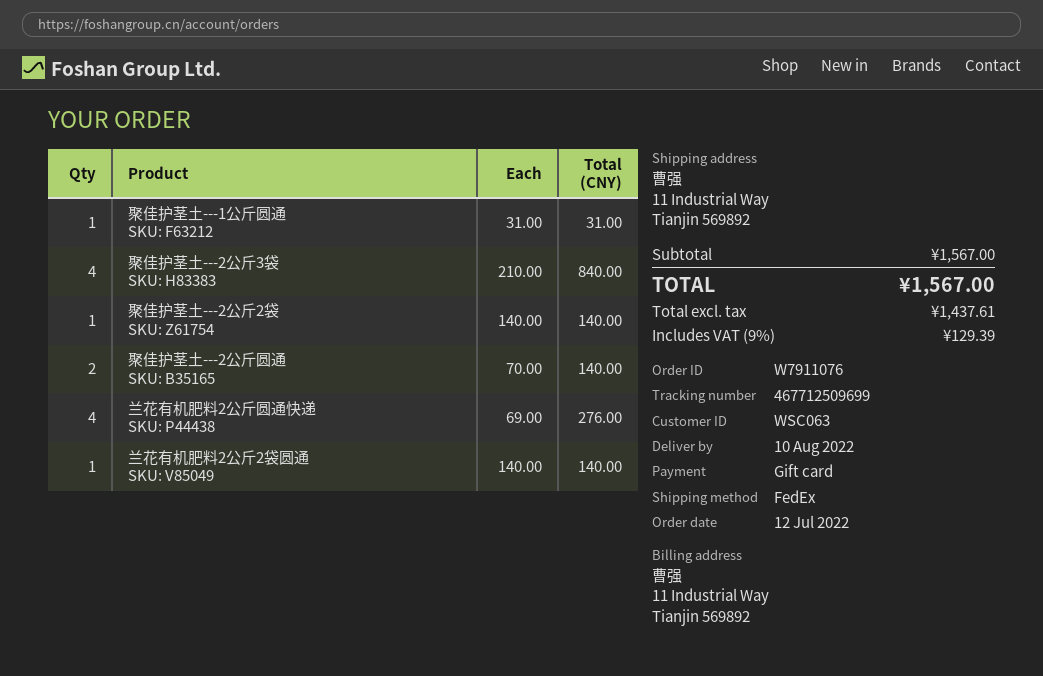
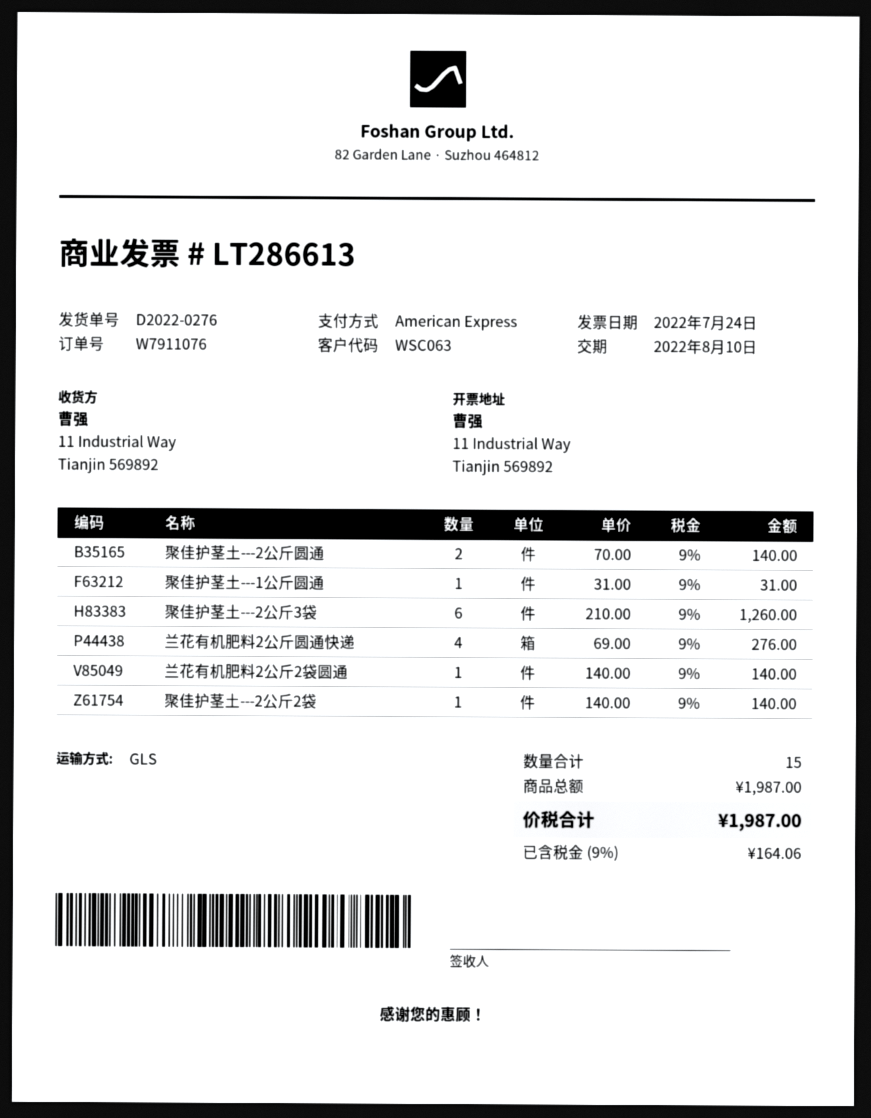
payment method: gift card -> American Express
shipping method: FedEx -> GLS
聚佳护茎土---2公斤3袋: 4 x 210.00 = 840.00 -> 6 x 210.00 = 1260.00
subtotal: 1567.00 -> 1987.00
tax: 9% = 129.39 -> 9% = 164.06
total: 1567.00 -> 1987.00

